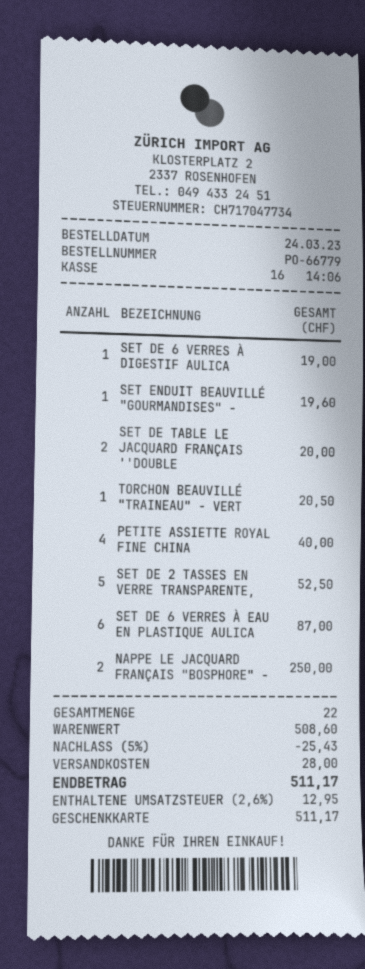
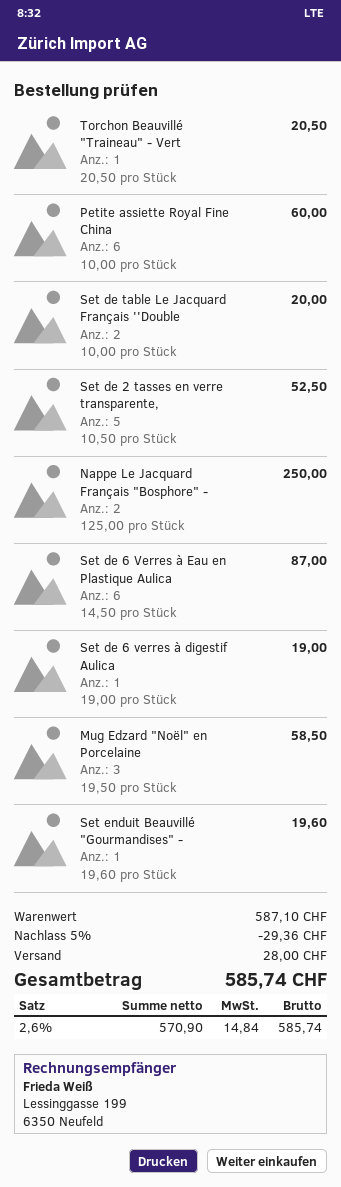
PETITE ASSIETTE ROYAL FINE CHINA: 4 for 40.00 -> 6 for 60.00
Mug Edzard "Noël" en Porcelaine: none -> 3 for 58.50
subtotal: 508.60 -> 587.10
discount: 5% = 25.43 -> 5% = 29.36
tax: 2.6% = 12.95 -> 2.6% = 14.84
total: 511.17 -> 585.74

